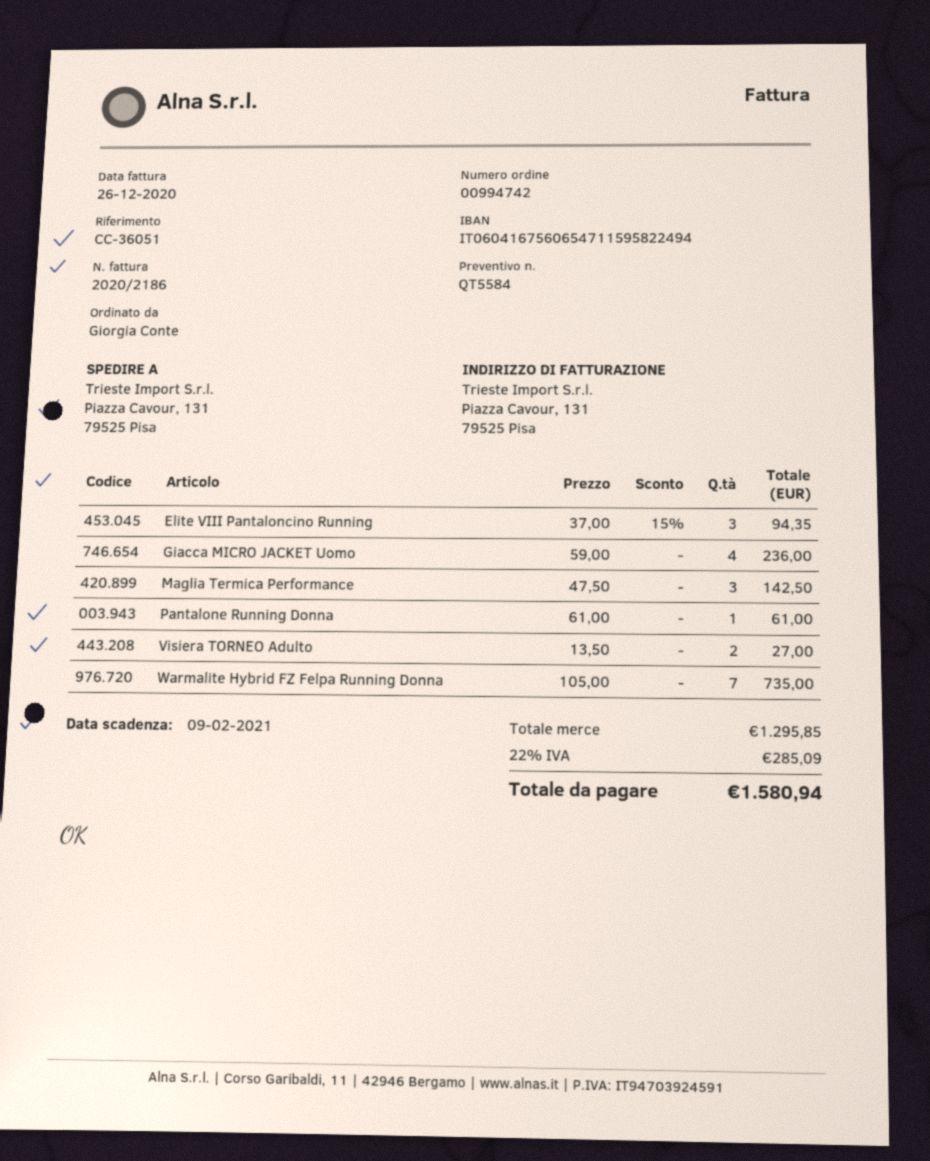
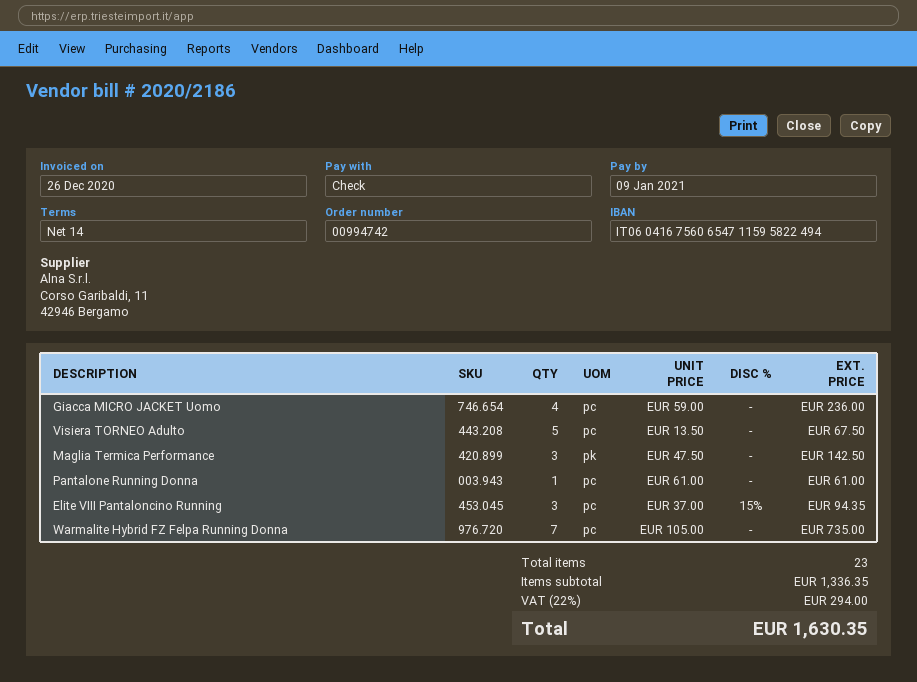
due date: 2021-02-09 -> 2021-01-09
Visiera TORNEO Adulto: 2 x 13.50 = 27.00 -> 5 x 13.50 = 67.50
subtotal: 1295.85 -> 1336.35
tax: 22% = 285.09 -> 22% = 294.00
total: 1580.94 -> 1630.35

